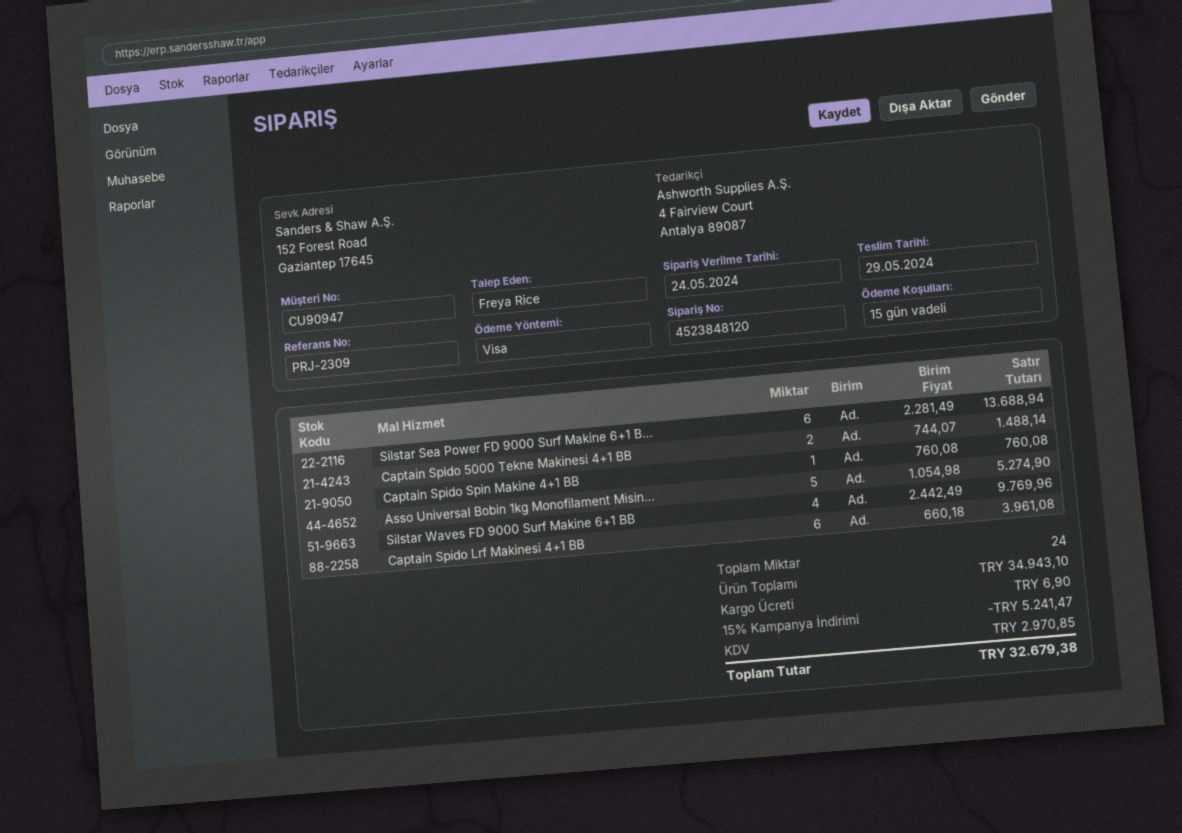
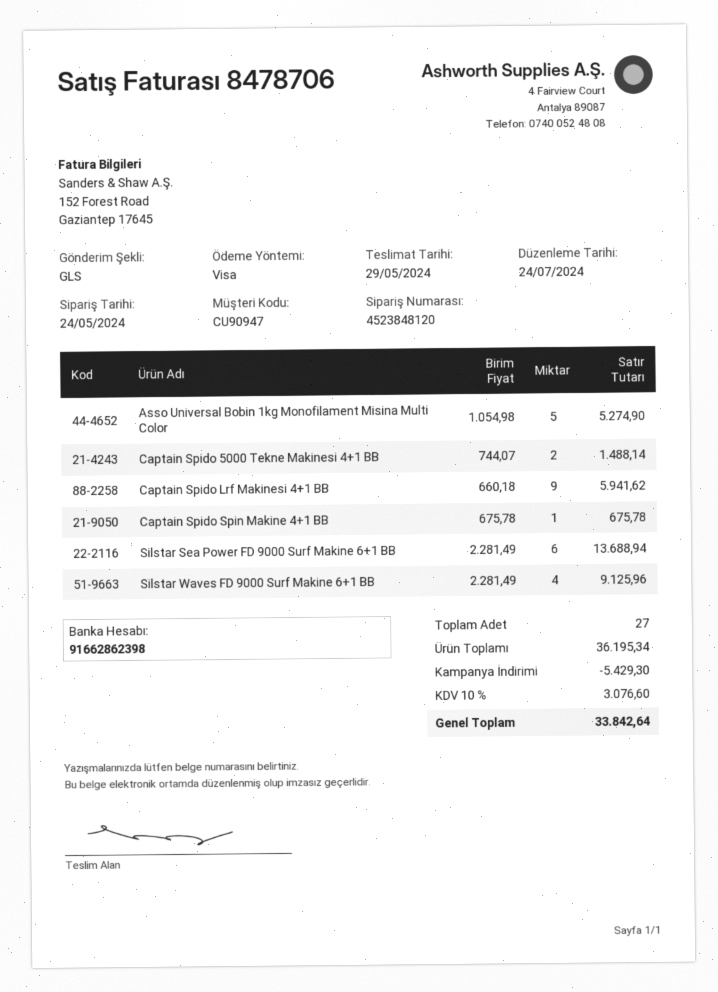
Captain Spido Spin Makine 4+1 BB: 1 x 760.08 = 760.08 -> 1 x 675.78 = 675.78
Silstar Waves FD 9000 Surf Makine 6+1 BB: 4 x 2442.49 = 9769.96 -> 4 x 2281.49 = 9125.96
Captain Spido Lrf Makinesi 4+1 BB: 6 x 660.18 = 3961.08 -> 9 x 660.18 = 5941.62
total quantity: 24 -> 27
subtotal: 34943.10 -> 36195.34
discount: 5241.47 -> 5429.30
shipping: 6.90 -> none
tax: 2970.85 -> 3076.60
total: 32679.38 -> 33842.64

